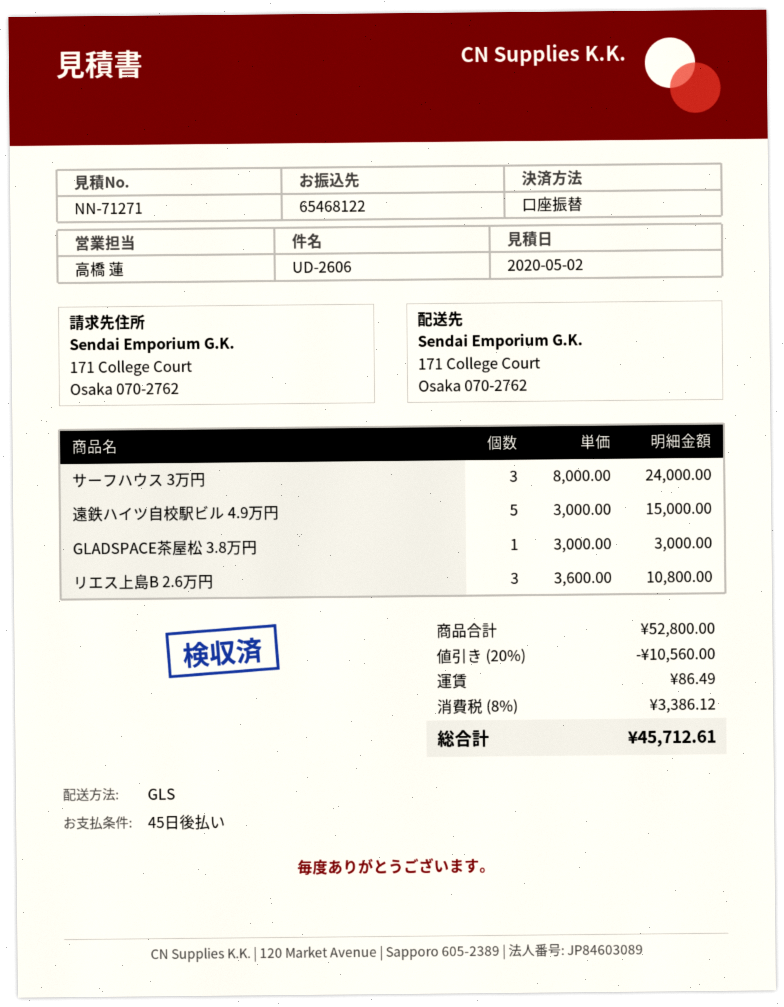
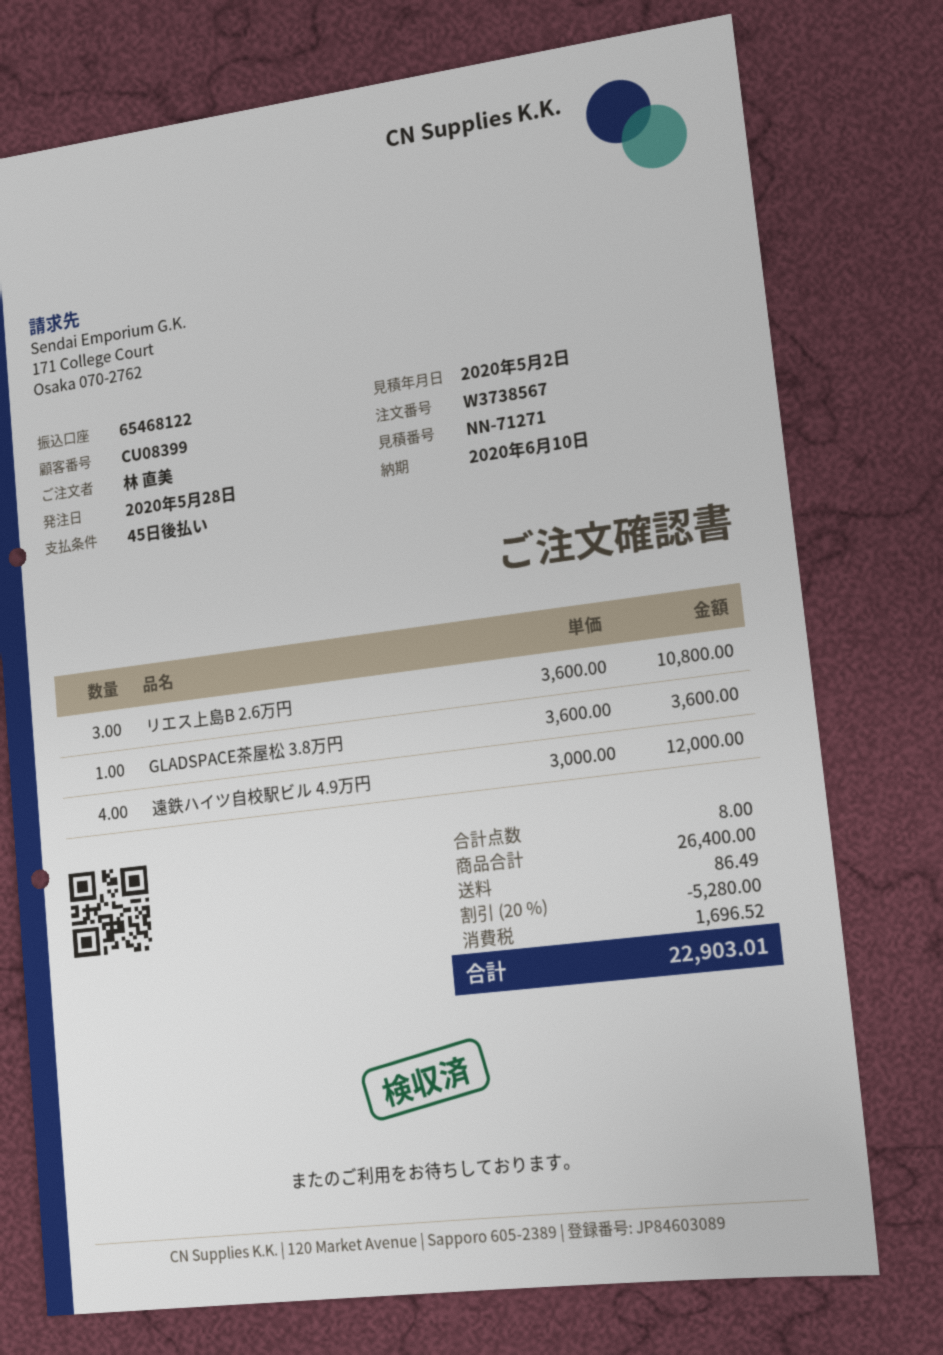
サーフハウス 3万円: 3 x 8000.00 = 24000.00 -> none
遠鉄ハイツ自校駅ビル 4.9万円: 5 x 3000.00 = 15000.00 -> 4 x 3000.00 = 12000.00
GLADSPACE茶屋松 3.8万円: 1 x 3000.00 = 3000.00 -> 1 x 3600.00 = 3600.00
subtotal: 52800.00 -> 26400.00
discount: 20% = 10560.00 -> 20% = 5280.00
tax: 3386.12 -> 1696.52
total: 45712.61 -> 22903.01

